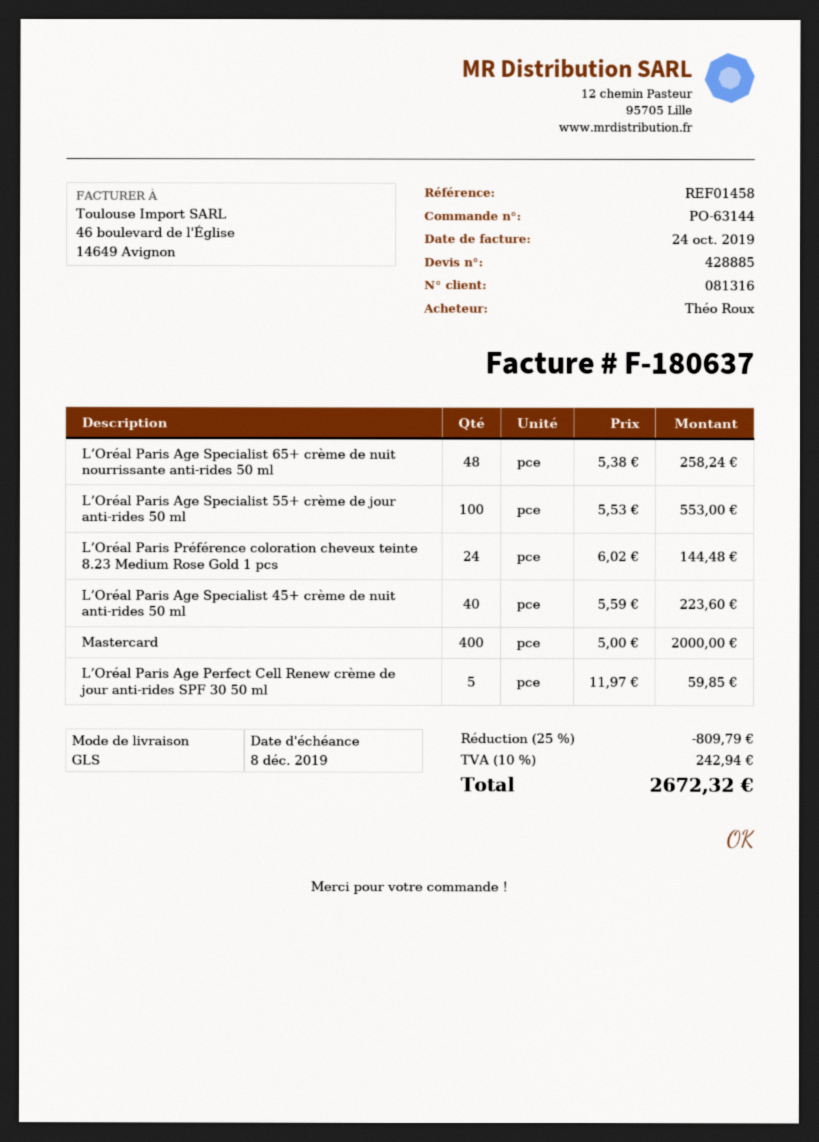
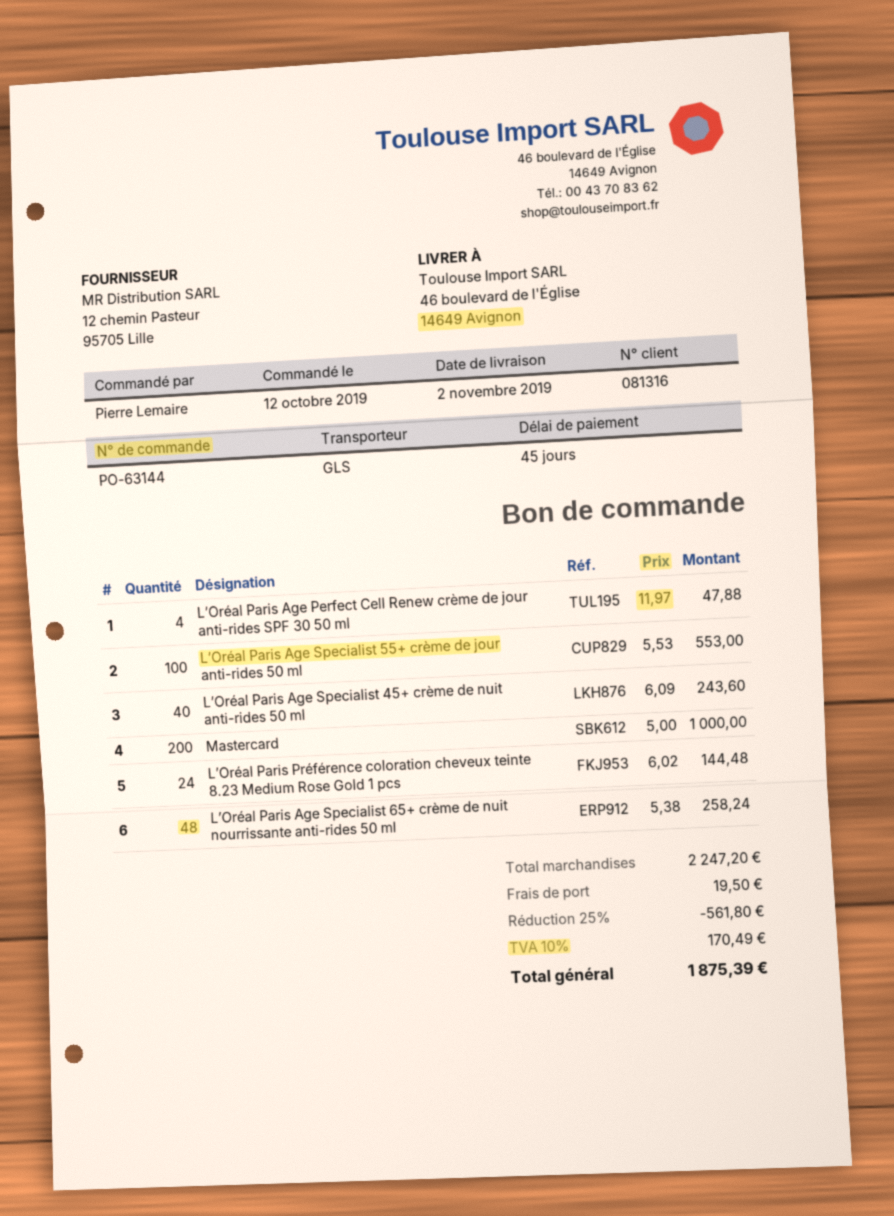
ordered by: Théo Roux -> Pierre Lemaire
L’Oréal Paris Age Specialist 45+ crème de nuit anti-rides 50 ml: 40 x 5.59 = 223.60 -> 40 x 6.09 = 243.60
Mastercard: 400 x 5.00 = 2000.00 -> 200 x 5.00 = 1000.00
L’Oréal Paris Age Perfect Cell Renew crème de jour anti-rides SPF 30 50 ml: 5 x 11.97 = 59.85 -> 4 x 11.97 = 47.88
discount: 25% = 809.79 -> 25% = 561.80
shipping: none -> 19.50
tax: 10% = 242.94 -> 10% = 170.49
total: 2672.32 -> 1875.39

